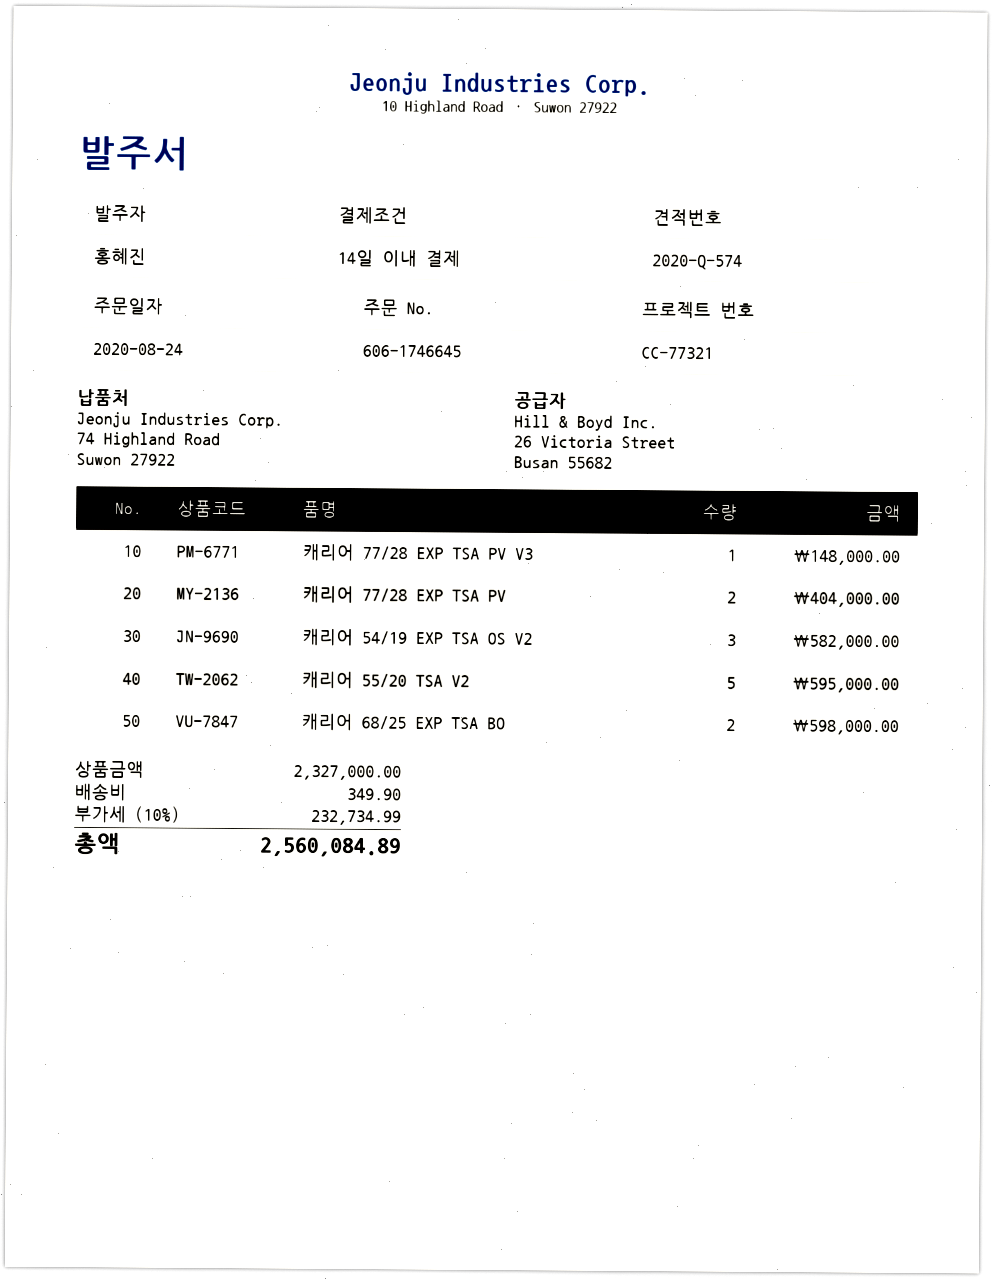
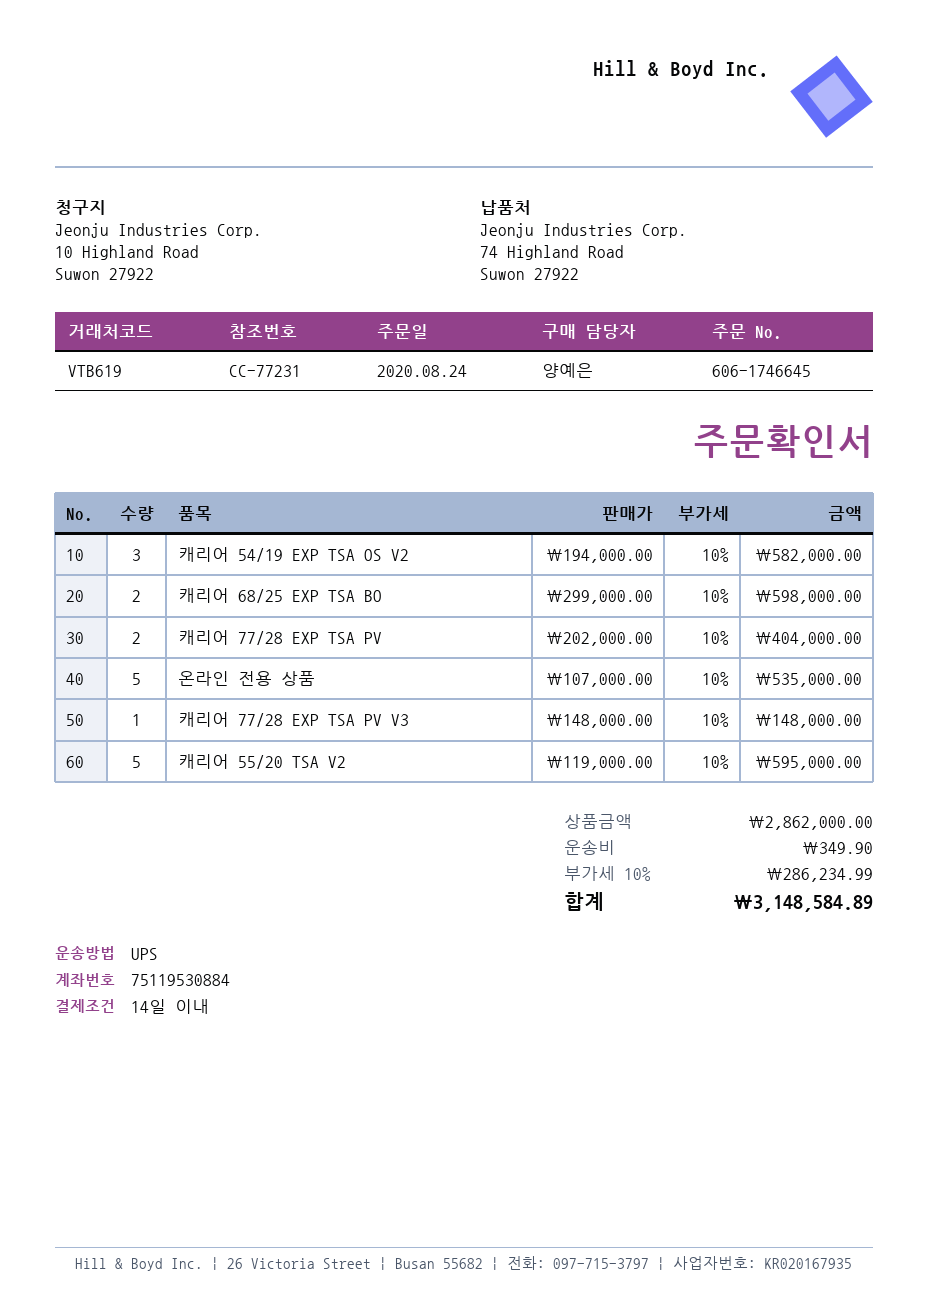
reference: CC-77321 -> CC-77231
ordered by: 홍혜진 -> 양예은
온라인 전용 상품: none -> 5 for 535000.00
subtotal: 2327000.00 -> 2862000.00
tax: 10% = 232734.99 -> 10% = 286234.99
total: 2560084.89 -> 3148584.89

